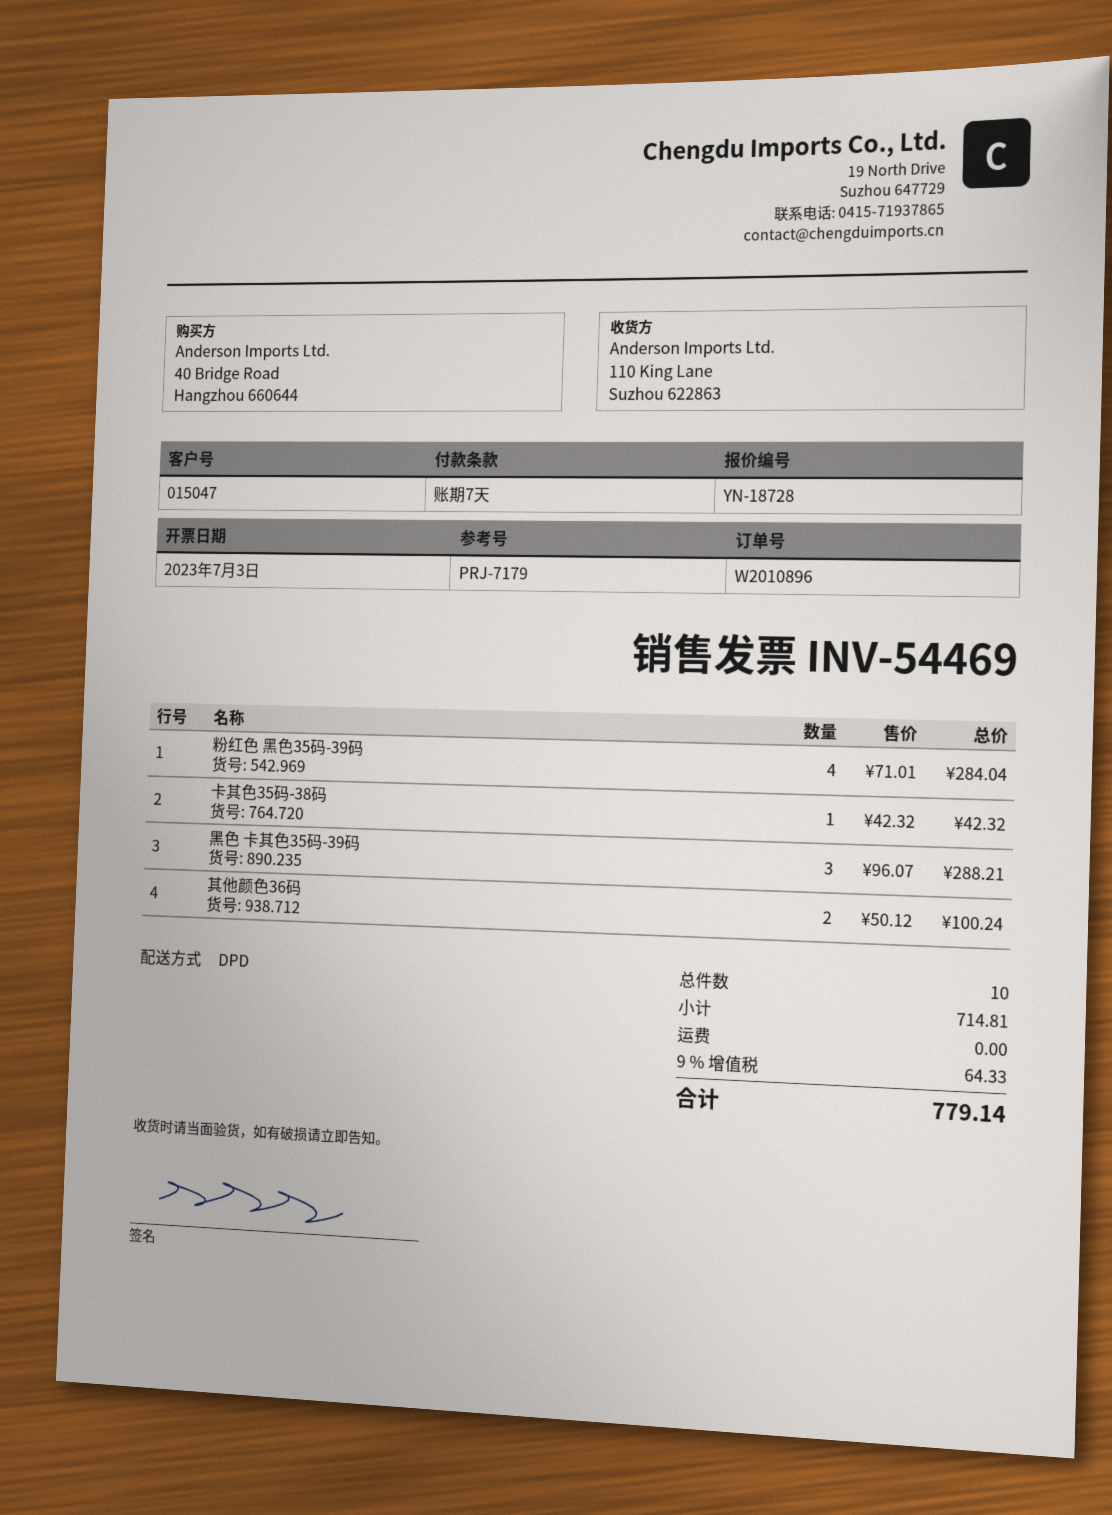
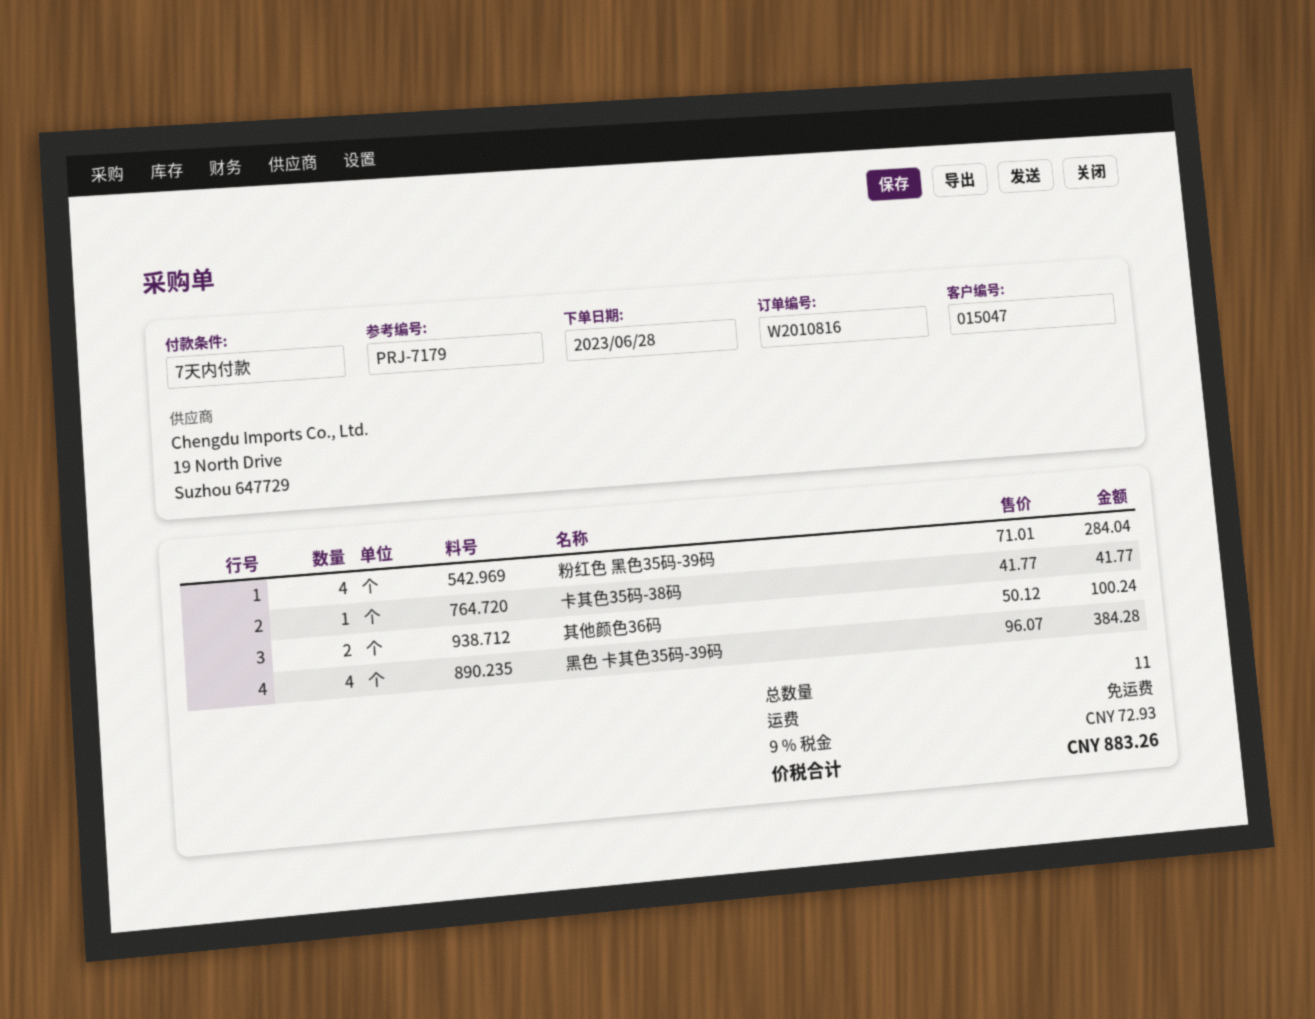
order number: W2010896 -> W2010816
卡其色35码-38码: 1 x 42.32 = 42.32 -> 1 x 41.77 = 41.77
黑色 卡其色35码-39码: 3 x 96.07 = 288.21 -> 4 x 96.07 = 384.28
total quantity: 10 -> 11
tax: 9% = 64.33 -> 9% = 72.93
total: 779.14 -> 883.26

